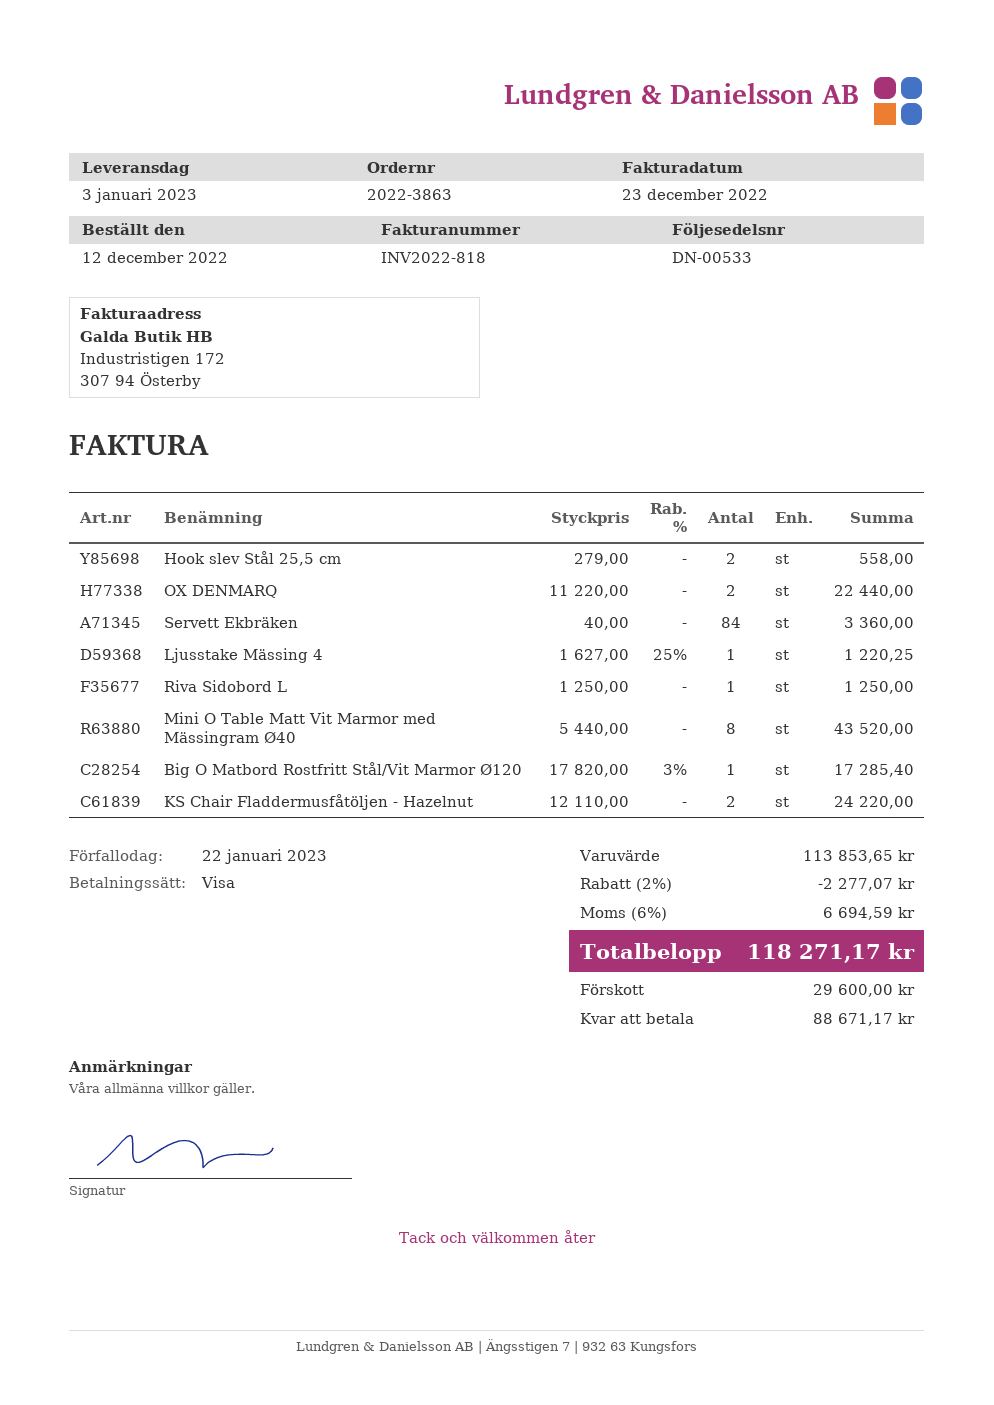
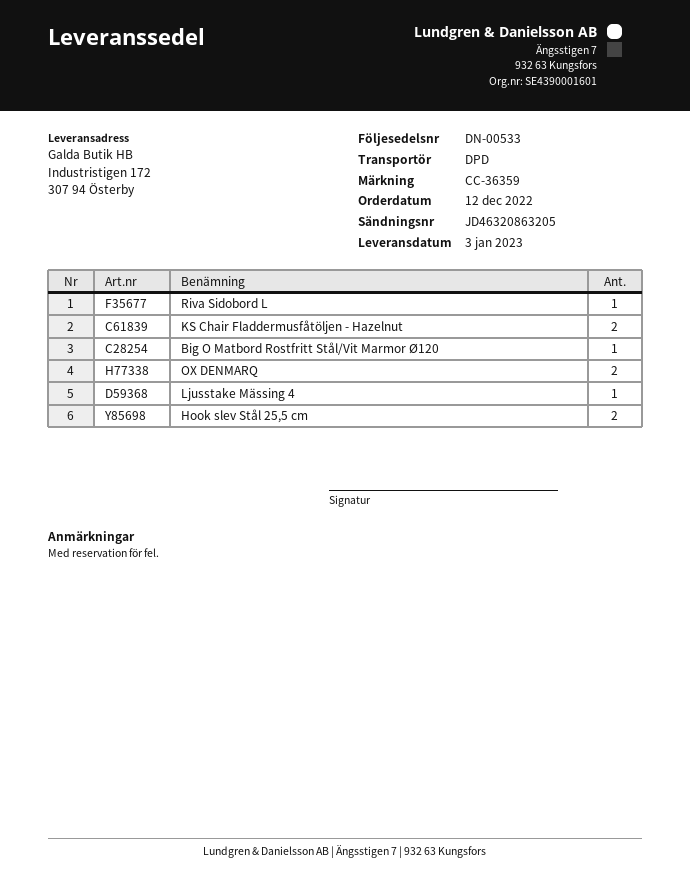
Servett Ekbräken: 84 -> none
Mini O Table Matt Vit Marmor med Mässingram Ø40: 8 -> none

